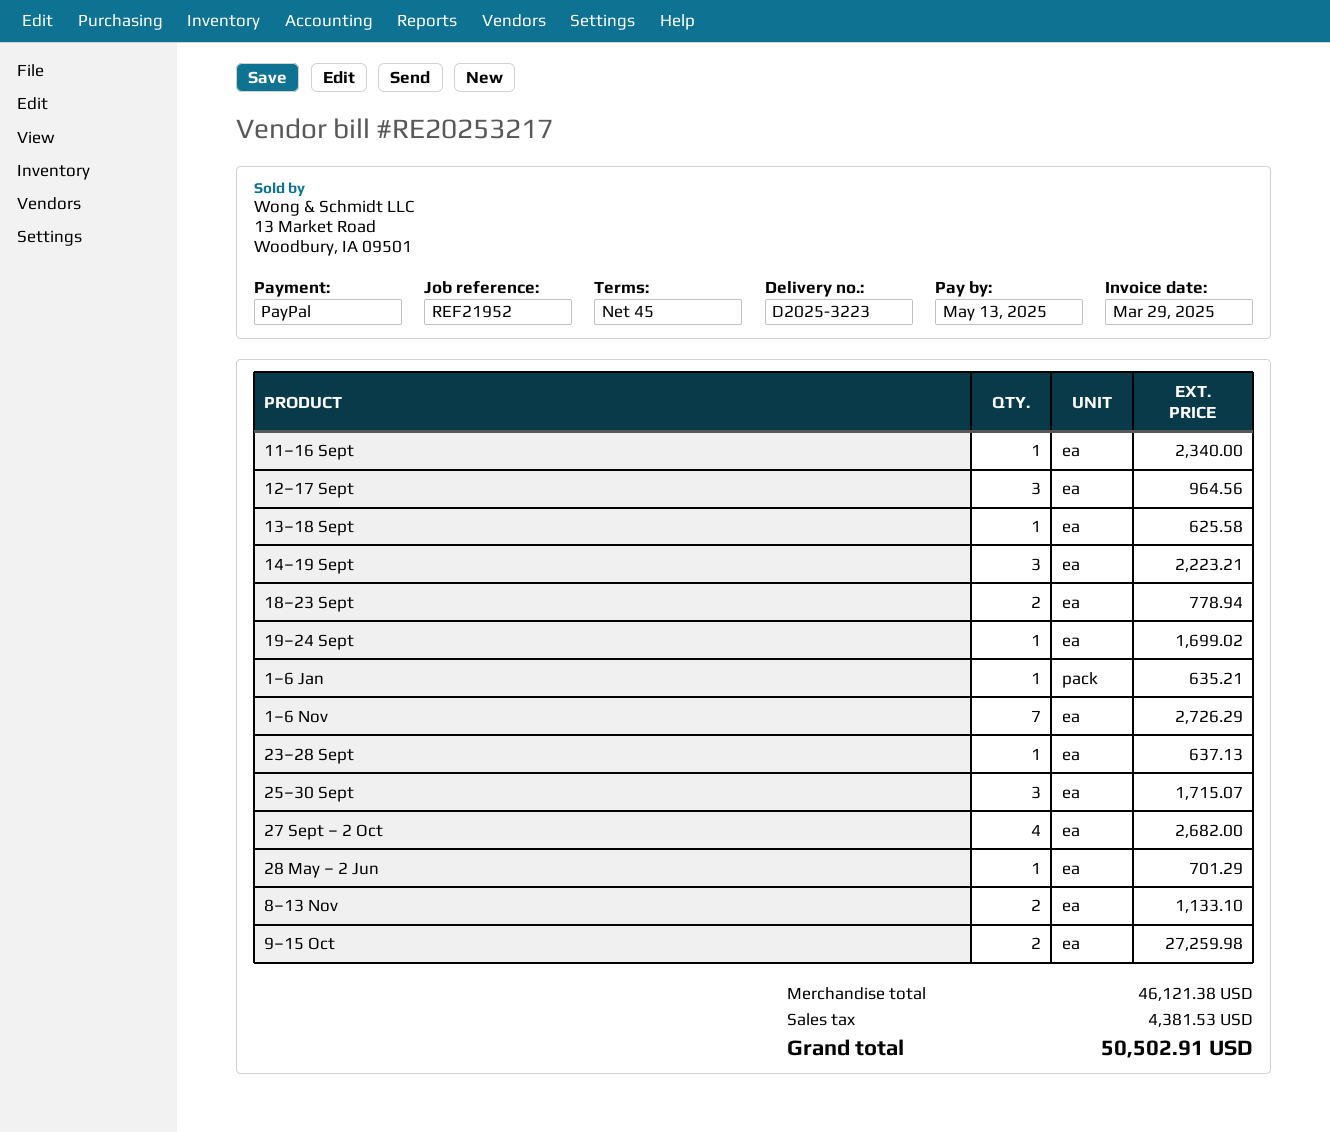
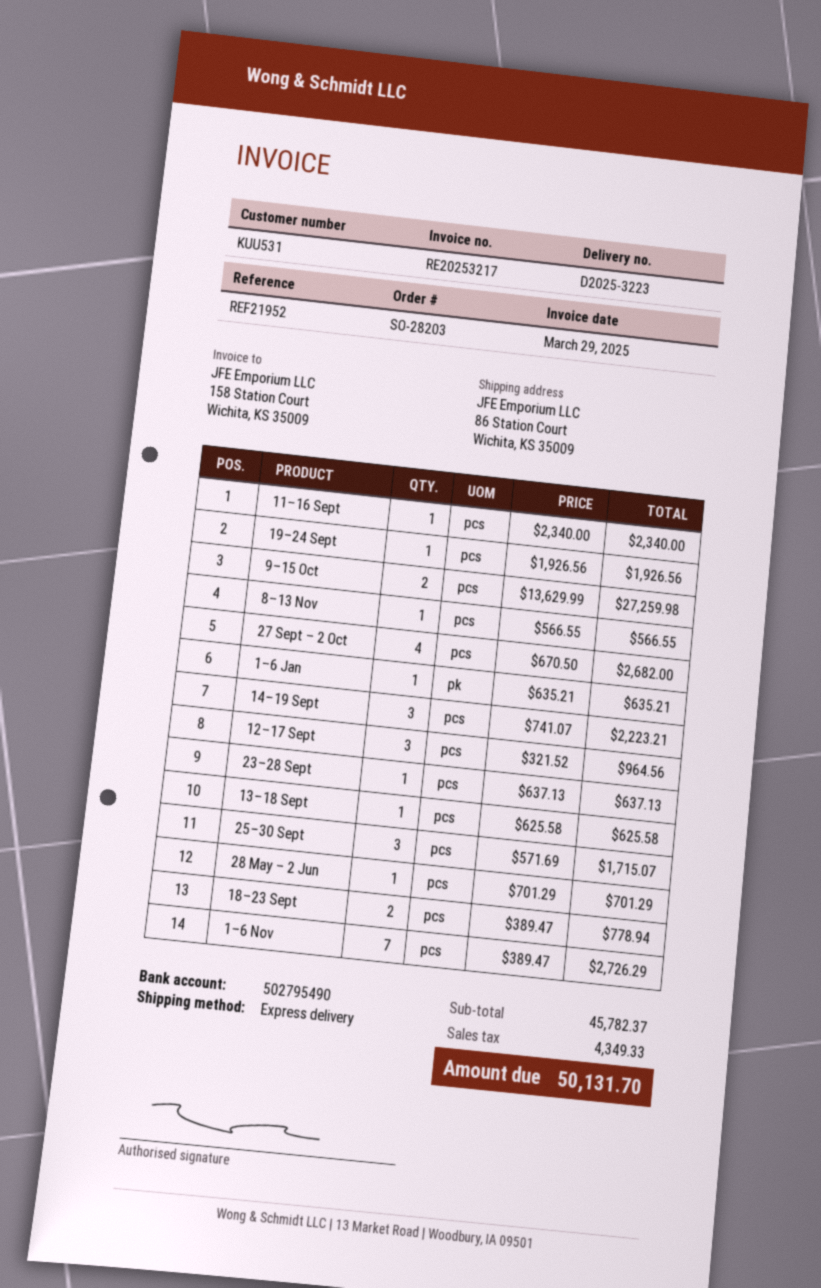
19–24 Sept: 1 for 1699.02 -> 1 for 1926.56
8–13 Nov: 2 for 1133.10 -> 1 for 566.55
subtotal: 46121.38 -> 45782.37
tax: 4381.53 -> 4349.33
total: 50502.91 -> 50131.70

